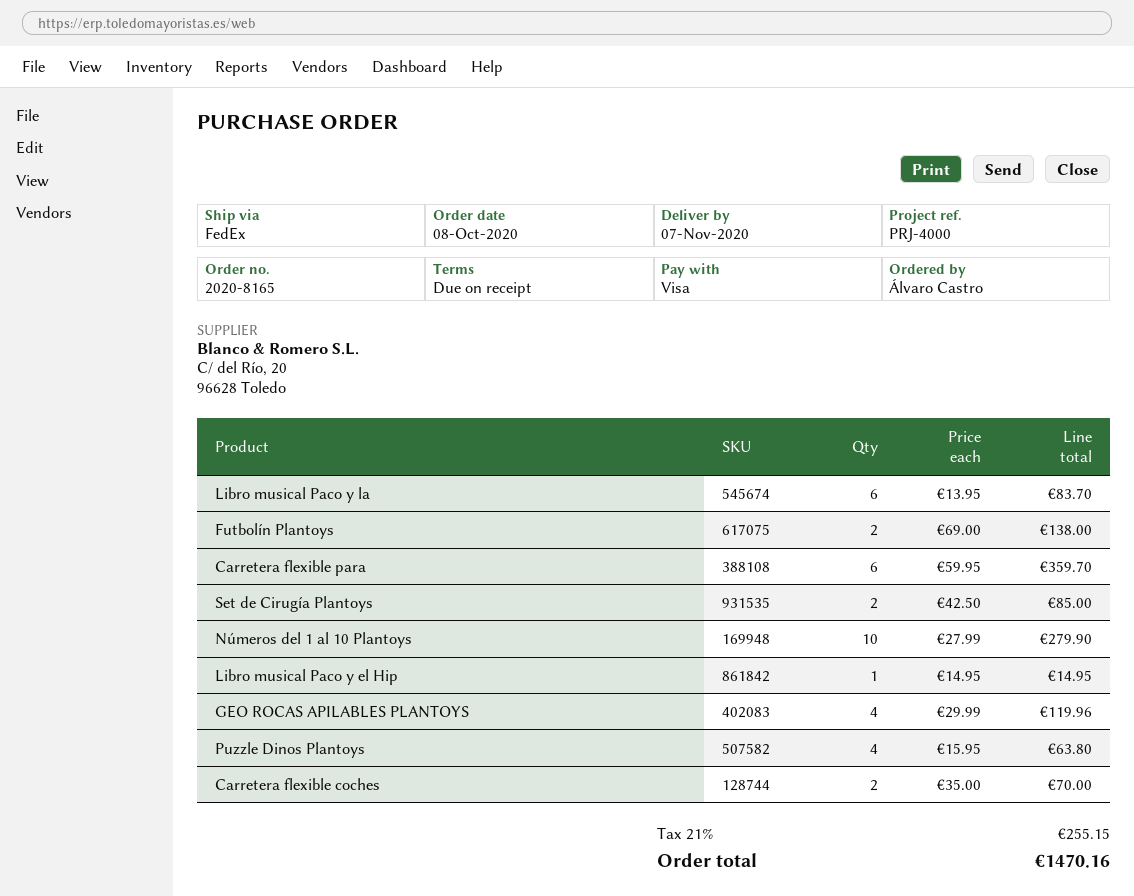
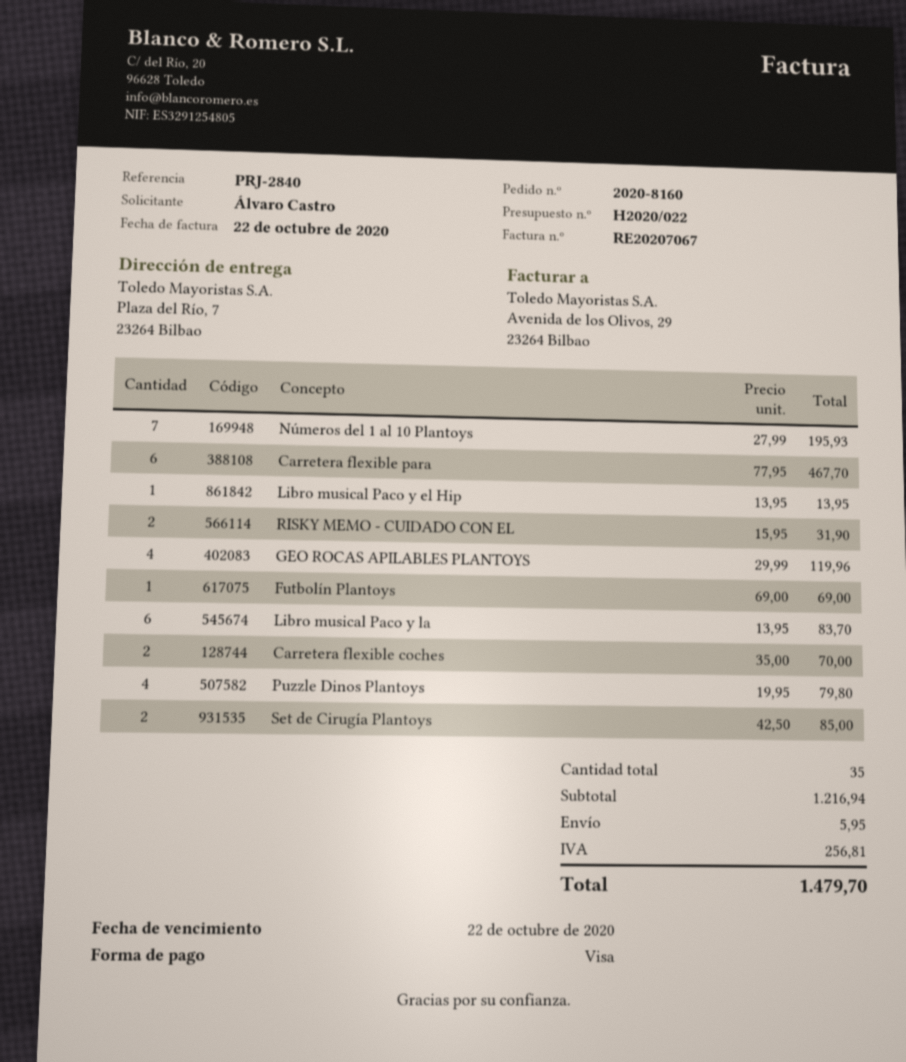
order number: 2020-8165 -> 2020-8160
reference: PRJ-4000 -> PRJ-2840
Futbolín Plantoys: 2 x 69.00 = 138.00 -> 1 x 69.00 = 69.00
Carretera flexible para: 6 x 59.95 = 359.70 -> 6 x 77.95 = 467.70
Números del 1 al 10 Plantoys: 10 x 27.99 = 279.90 -> 7 x 27.99 = 195.93
Libro musical Paco y el Hip: 1 x 14.95 = 14.95 -> 1 x 13.95 = 13.95
Puzzle Dinos Plantoys: 4 x 15.95 = 63.80 -> 4 x 19.95 = 79.80
RISKY MEMO - CUIDADO CON EL: none -> 2 x 15.95 = 31.90
shipping: none -> 5.95
tax: 255.15 -> 256.81
total: 1470.16 -> 1479.70

